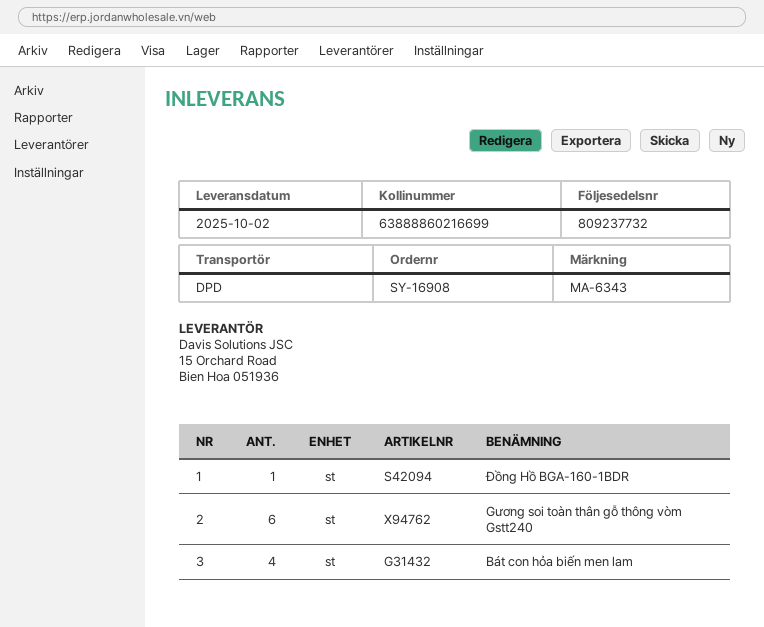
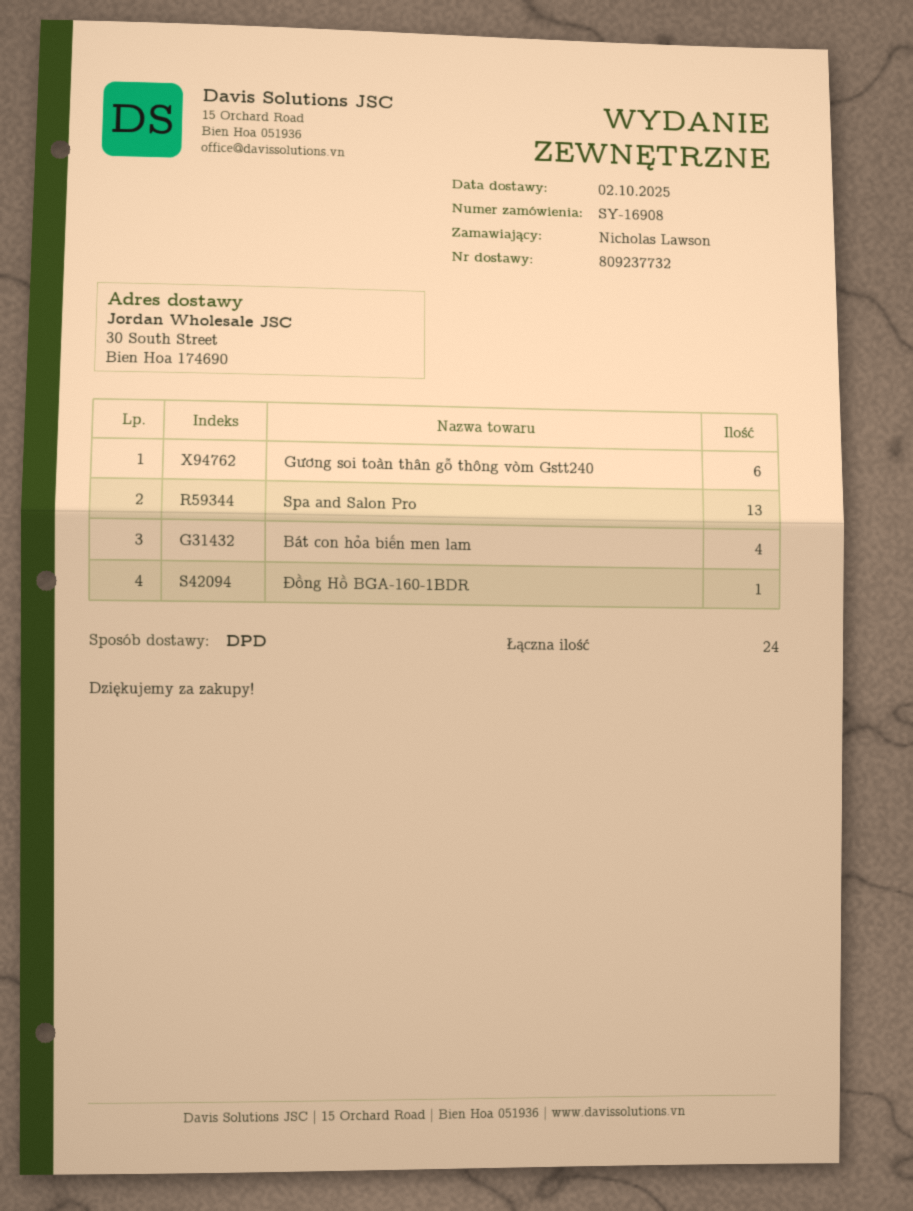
Spa and Salon Pro: none -> 13

